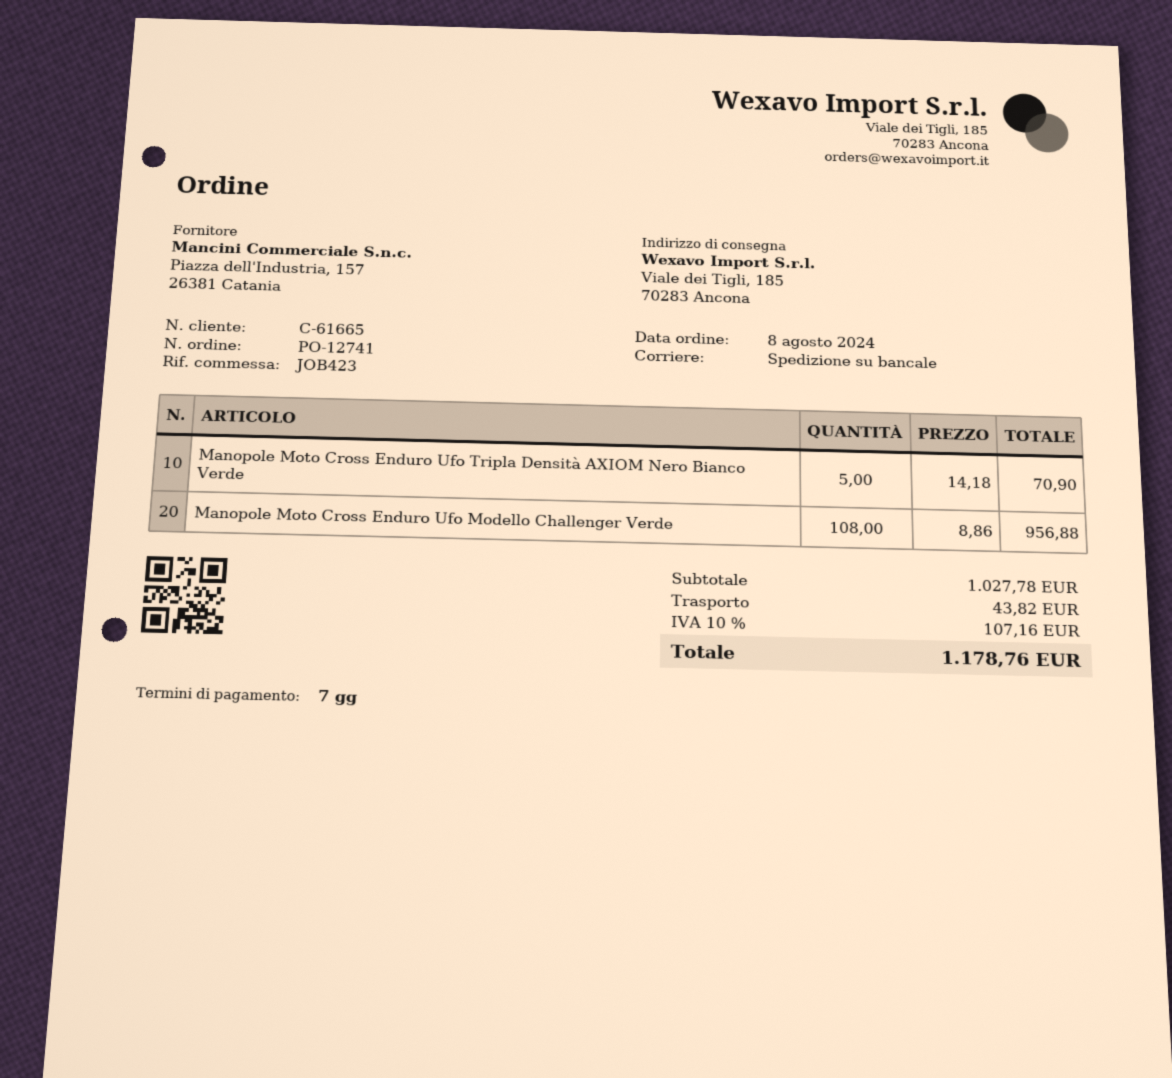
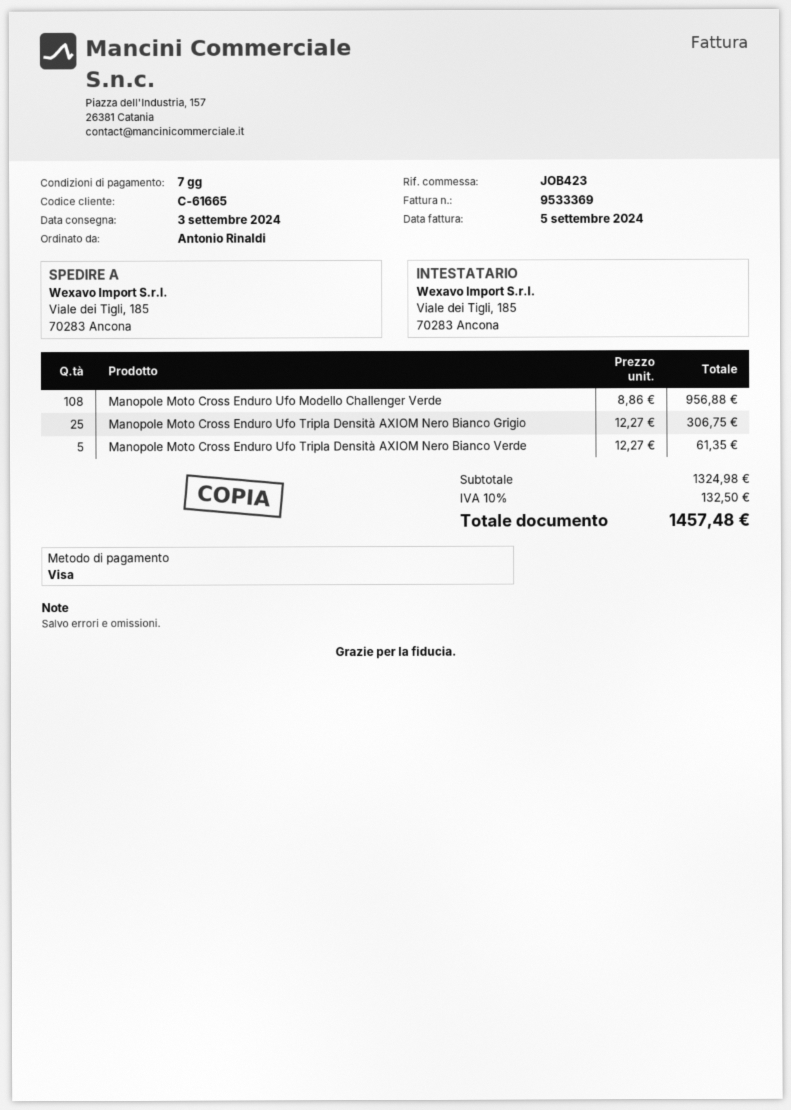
Manopole Moto Cross Enduro Ufo Tripla Densità AXIOM Nero Bianco Verde: 5 x 14.18 = 70.90 -> 5 x 12.27 = 61.35
Manopole Moto Cross Enduro Ufo Tripla Densità AXIOM Nero Bianco Grigio: none -> 25 x 12.27 = 306.75
subtotal: 1027.78 -> 1324.98
shipping: 43.82 -> none
tax: 10% = 107.16 -> 10% = 132.50
total: 1178.76 -> 1457.48

